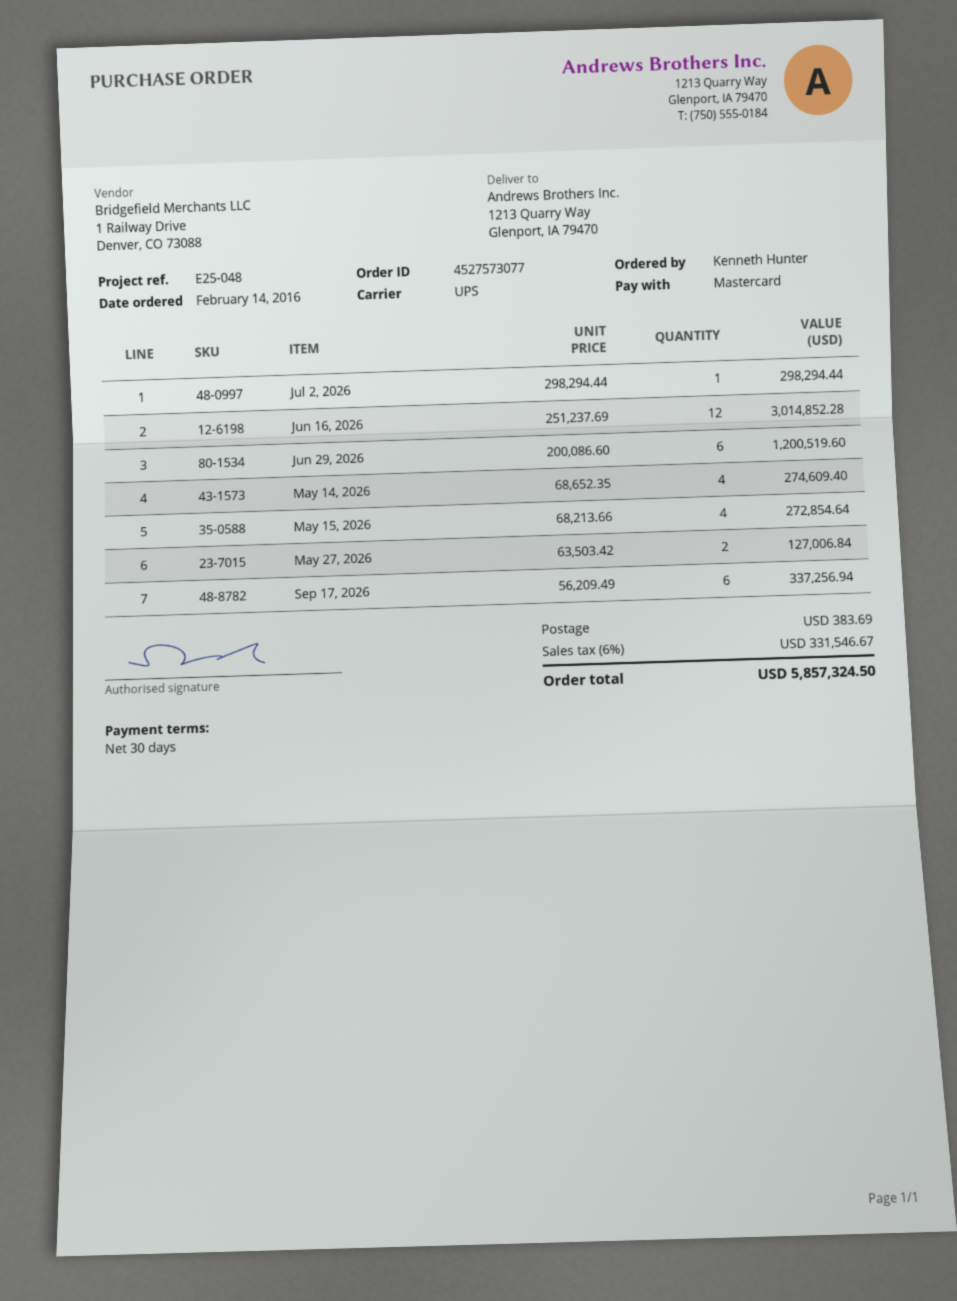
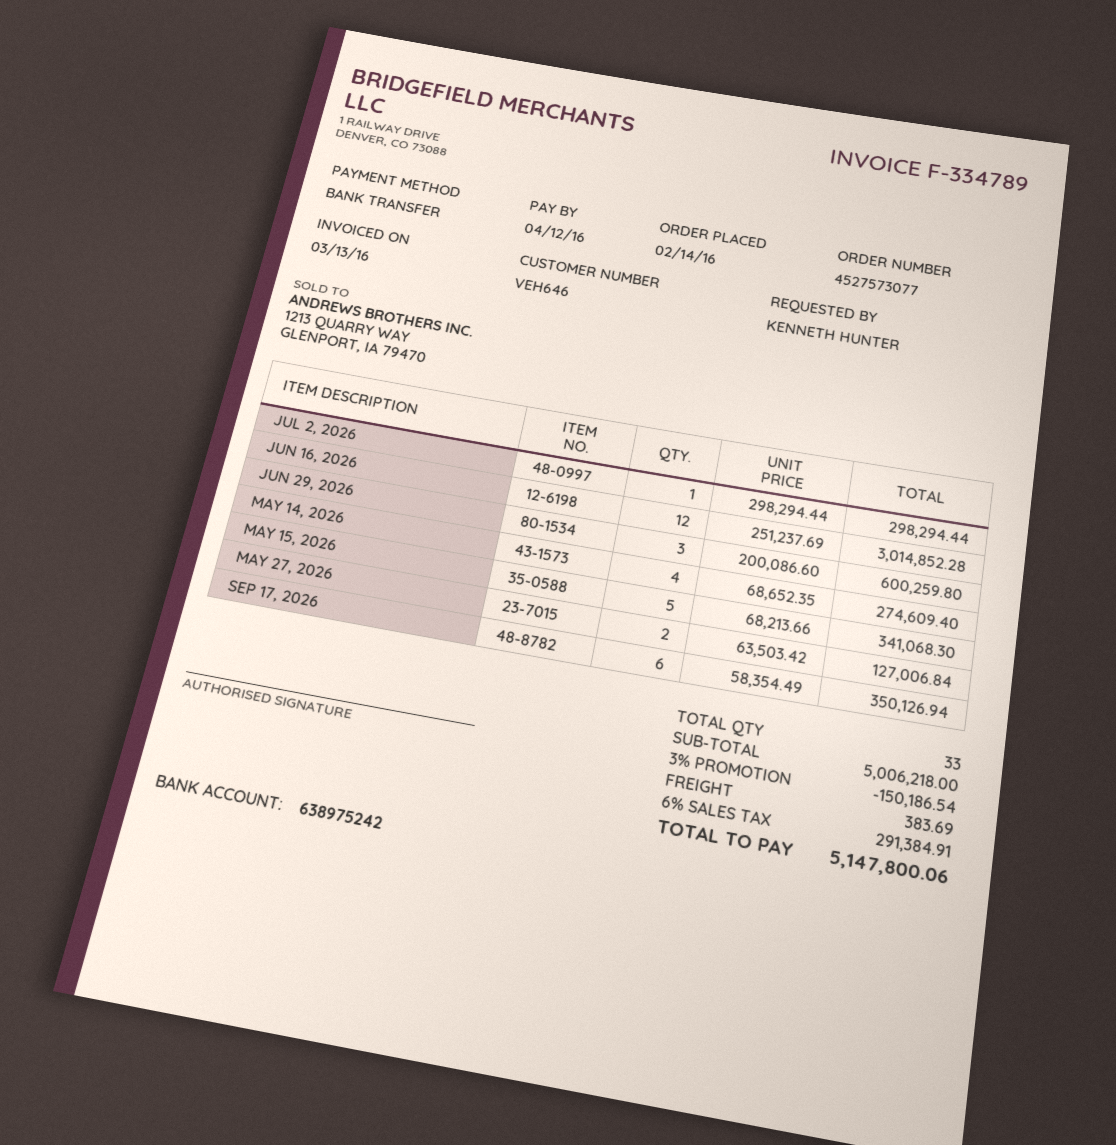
payment method: Mastercard -> bank transfer
Jun 29, 2026: 6 x 200086.60 = 1200519.60 -> 3 x 200086.60 = 600259.80
May 15, 2026: 4 x 68213.66 = 272854.64 -> 5 x 68213.66 = 341068.30
Sep 17, 2026: 6 x 56209.49 = 337256.94 -> 6 x 58354.49 = 350126.94
discount: none -> 3% = 150186.54
tax: 6% = 331546.67 -> 6% = 291384.91
total: 5857324.50 -> 5147800.06

